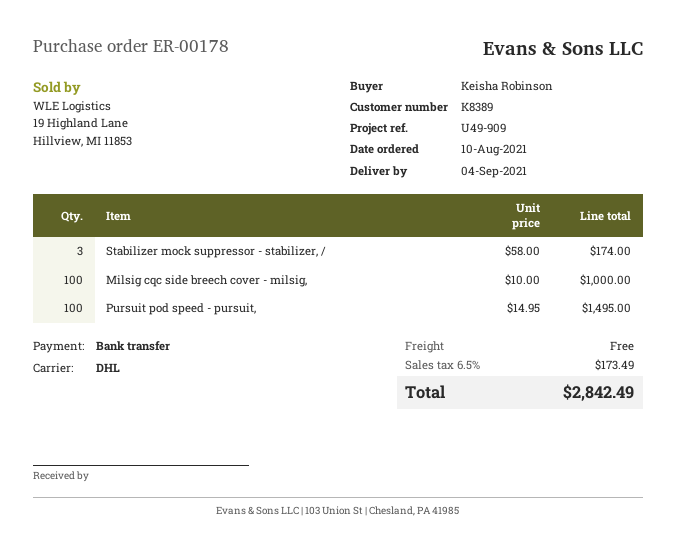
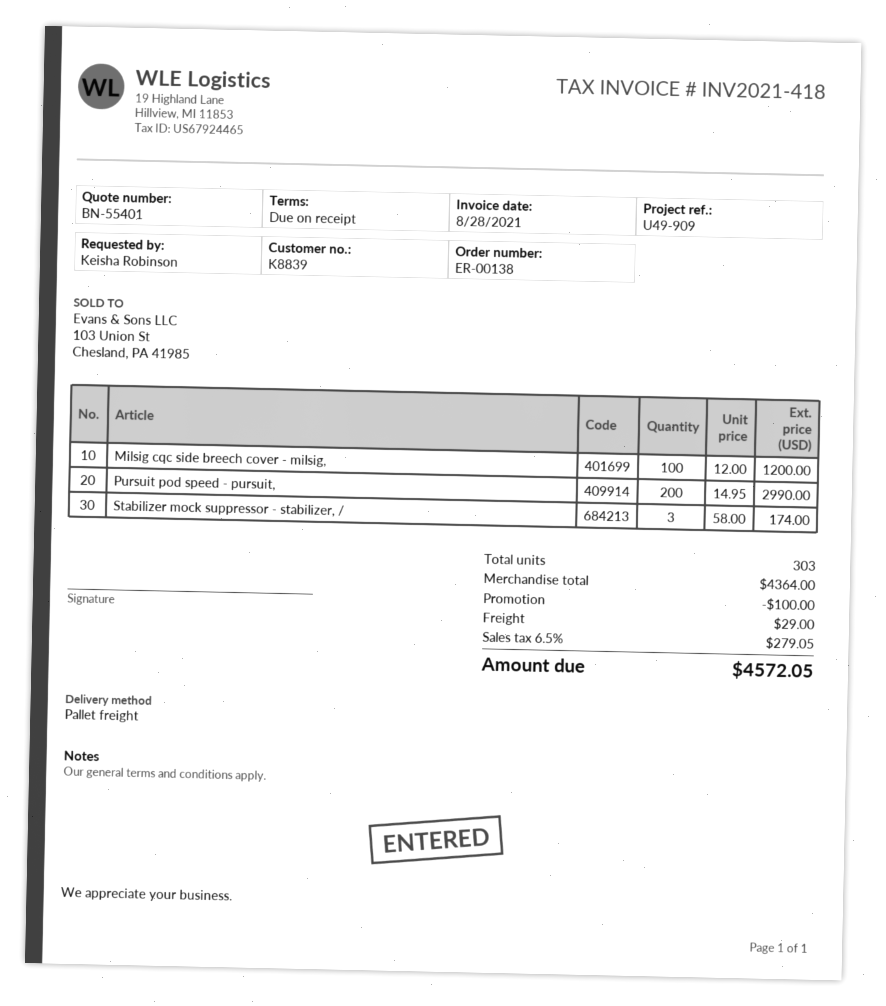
order number: ER-00178 -> ER-00138
customer number: K8389 -> K8839
shipping method: DHL -> pallet freight
Milsig cqc side breech cover - milsig,: 100 x 10.00 = 1000.00 -> 100 x 12.00 = 1200.00
Pursuit pod speed - pursuit,: 100 x 14.95 = 1495.00 -> 200 x 14.95 = 2990.00
discount: none -> 100.00
shipping: 0.00 -> 29.00
tax: 6.5% = 173.49 -> 6.5% = 279.05
total: 2842.49 -> 4572.05

